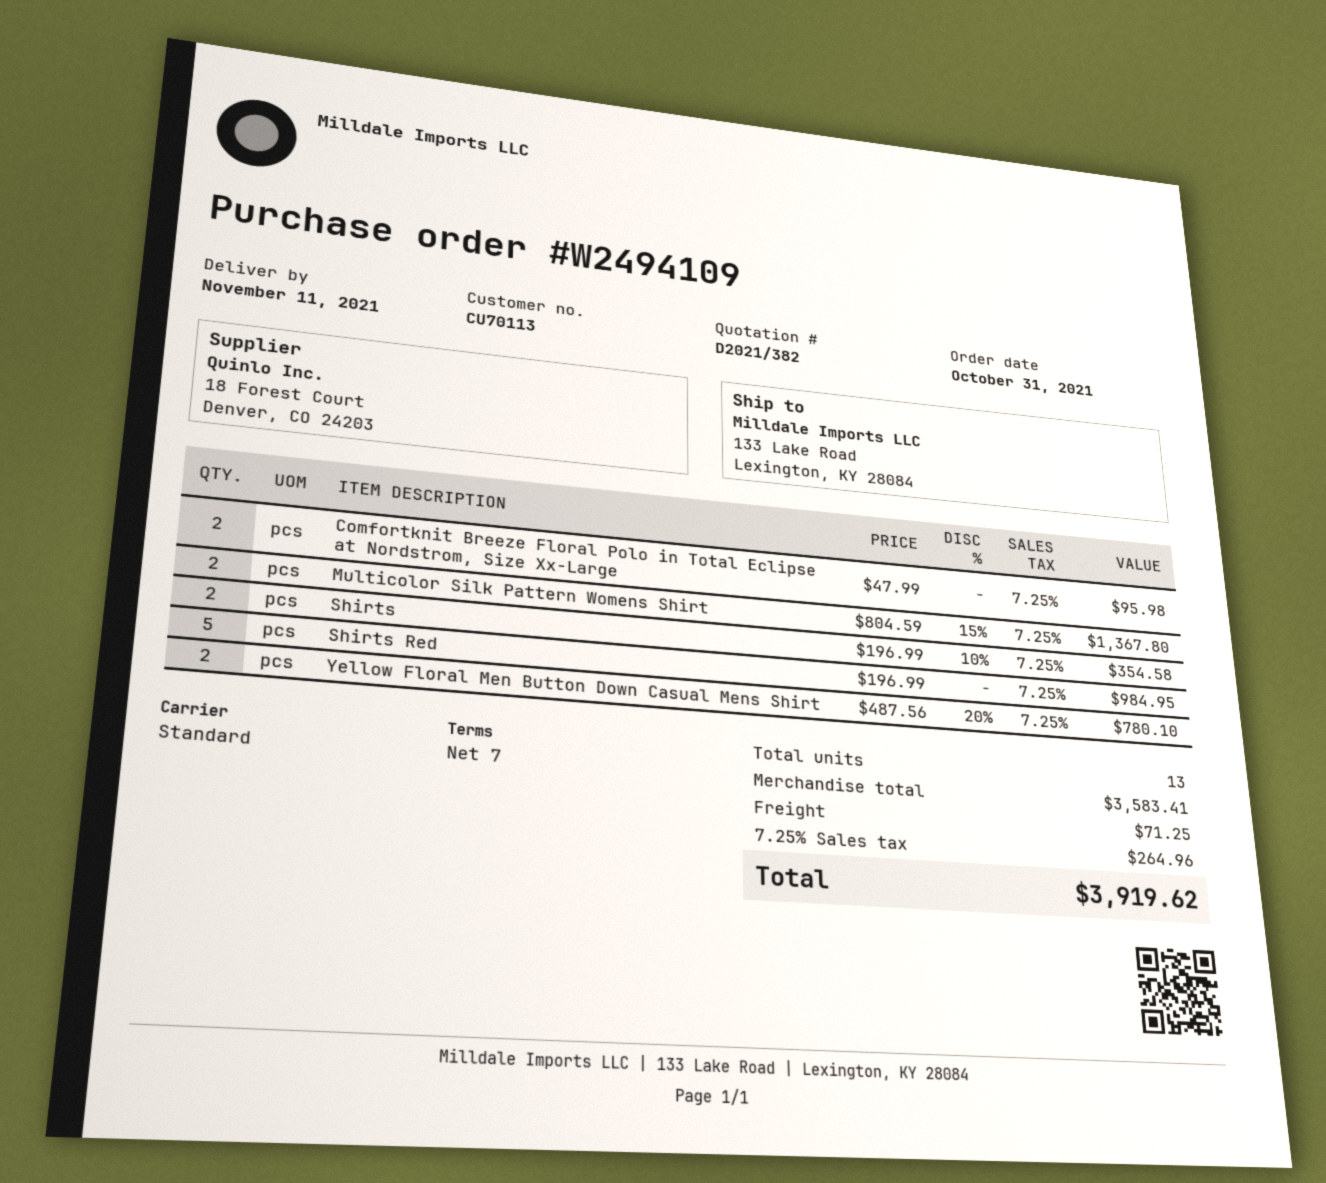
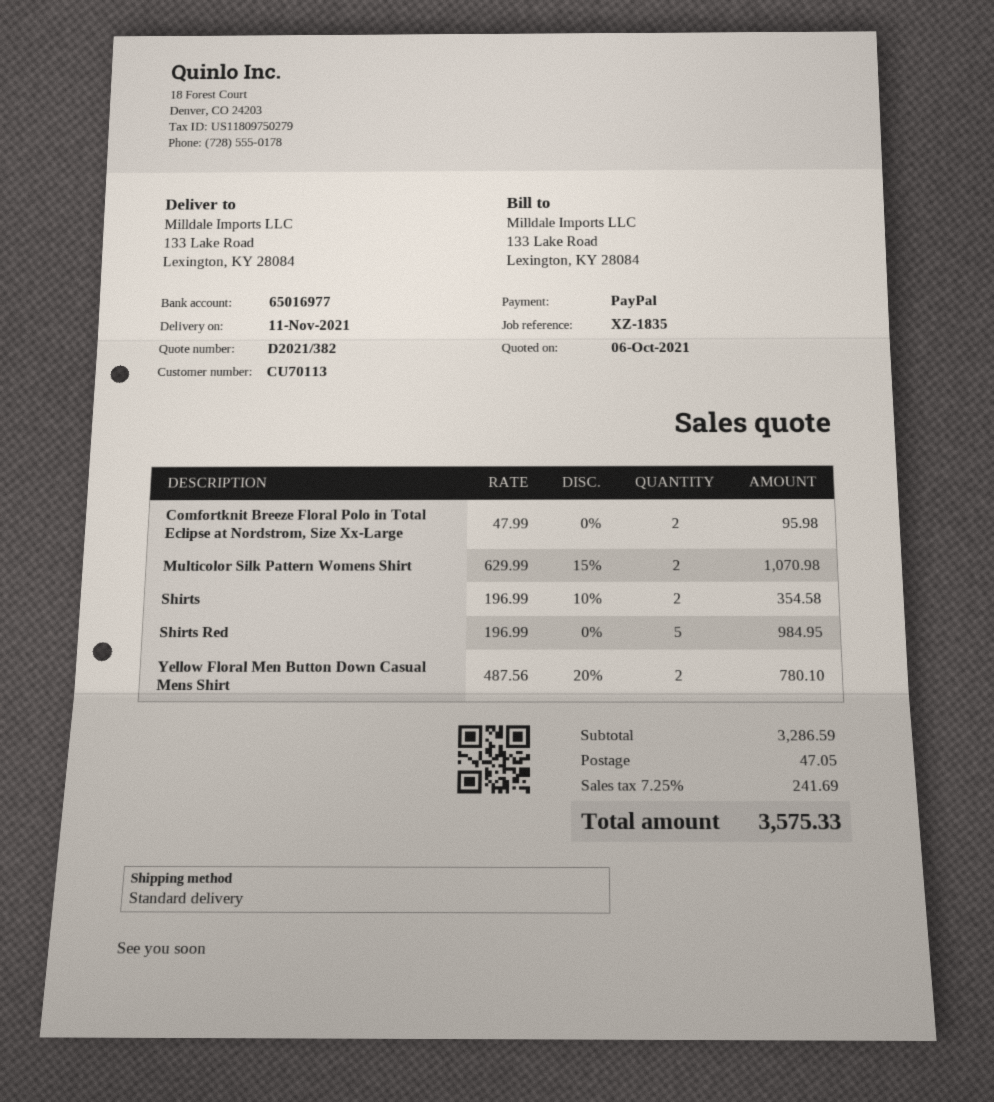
Multicolor Silk Pattern Womens Shirt: 2 x 804.59 - 15% = 1367.80 -> 2 x 629.99 - 15% = 1070.98
subtotal: 3583.41 -> 3286.59
shipping: 71.25 -> 47.05
tax: 7.25% = 264.96 -> 7.25% = 241.69
total: 3919.62 -> 3575.33

